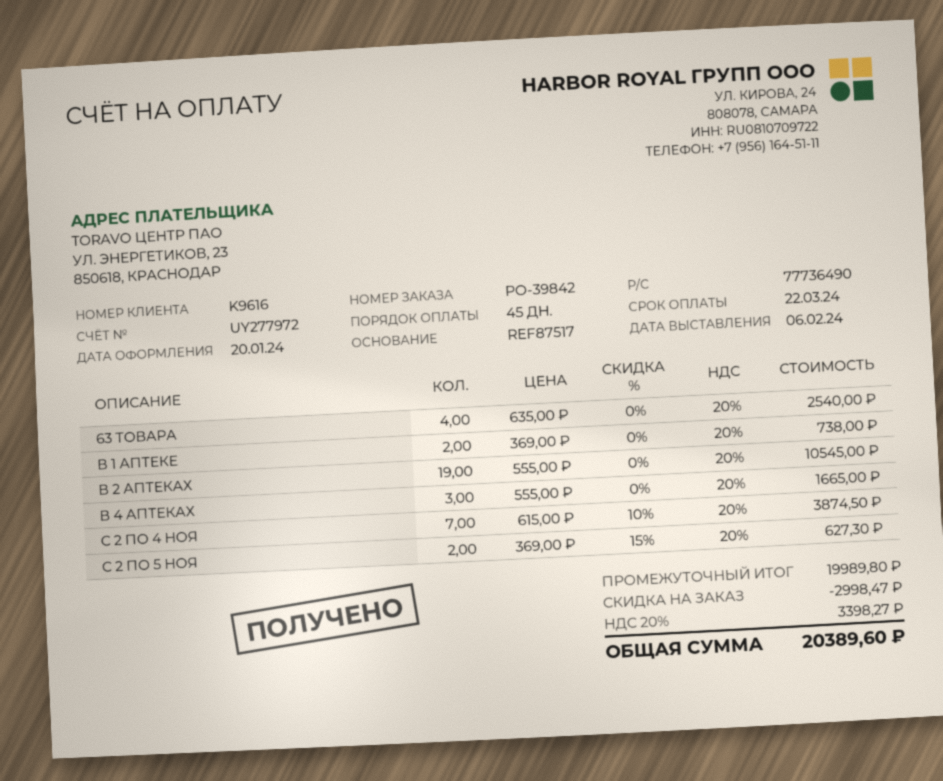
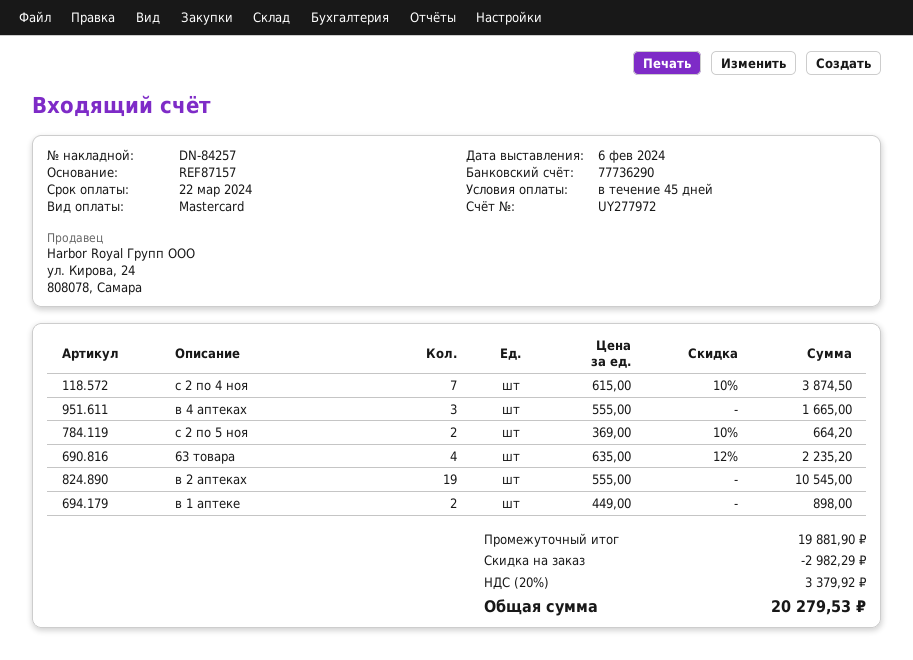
reference: REF87517 -> REF87157
bank account: 77736490 -> 77736290
63 ТОВАРА: 4 x 635.00 = 2540.00 -> 4 x 635.00 - 12% = 2235.20
В 1 АПТЕКЕ: 2 x 369.00 = 738.00 -> 2 x 449.00 = 898.00
С 2 ПО 5 НОЯ: 2 x 369.00 - 15% = 627.30 -> 2 x 369.00 - 10% = 664.20
subtotal: 19989.80 -> 19881.90
discount: 2998.47 -> 2982.29
tax: 20% = 3398.27 -> 20% = 3379.92
total: 20389.60 -> 20279.53

